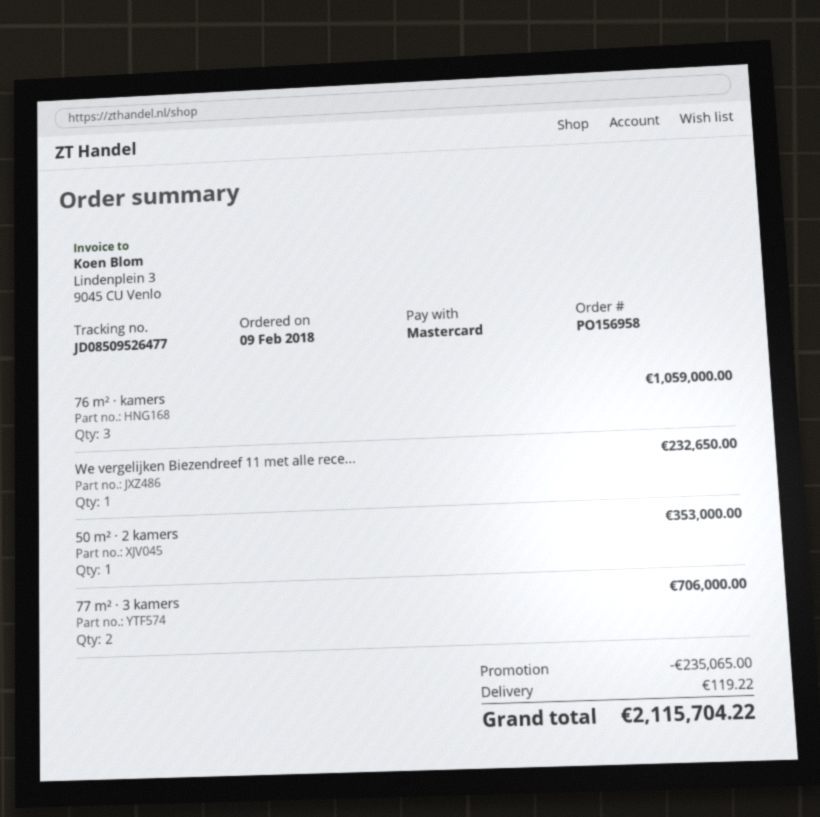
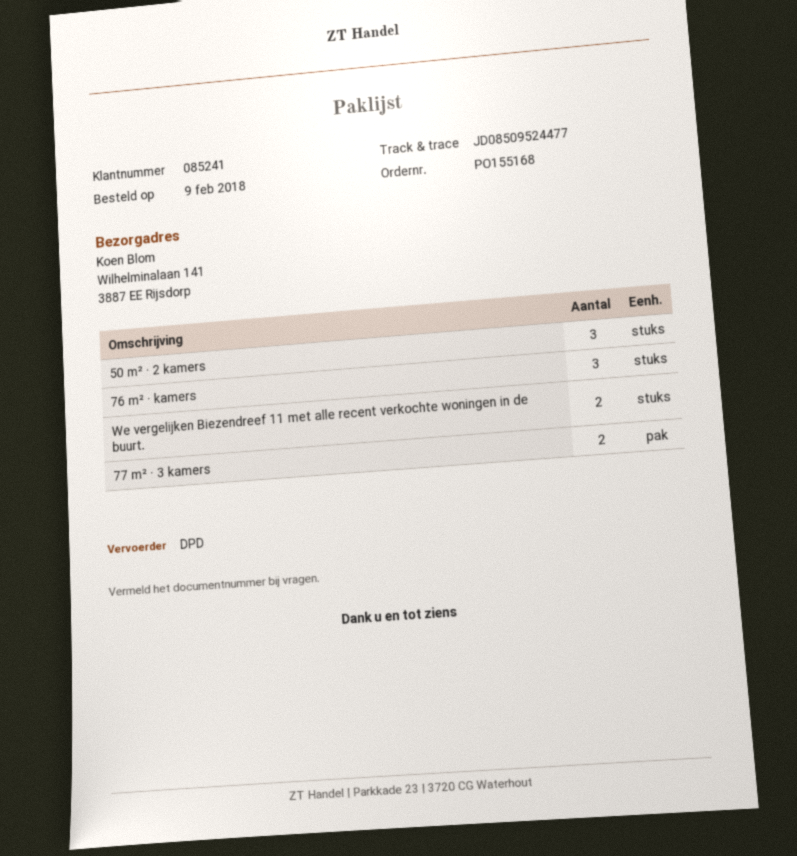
order number: PO156958 -> PO155168
tracking number: JD08509526477 -> JD08509524477
We vergelijken Biezendreef 11 met alle rece...: 1 -> 2
50 m² · 2 kamers: 1 -> 3

